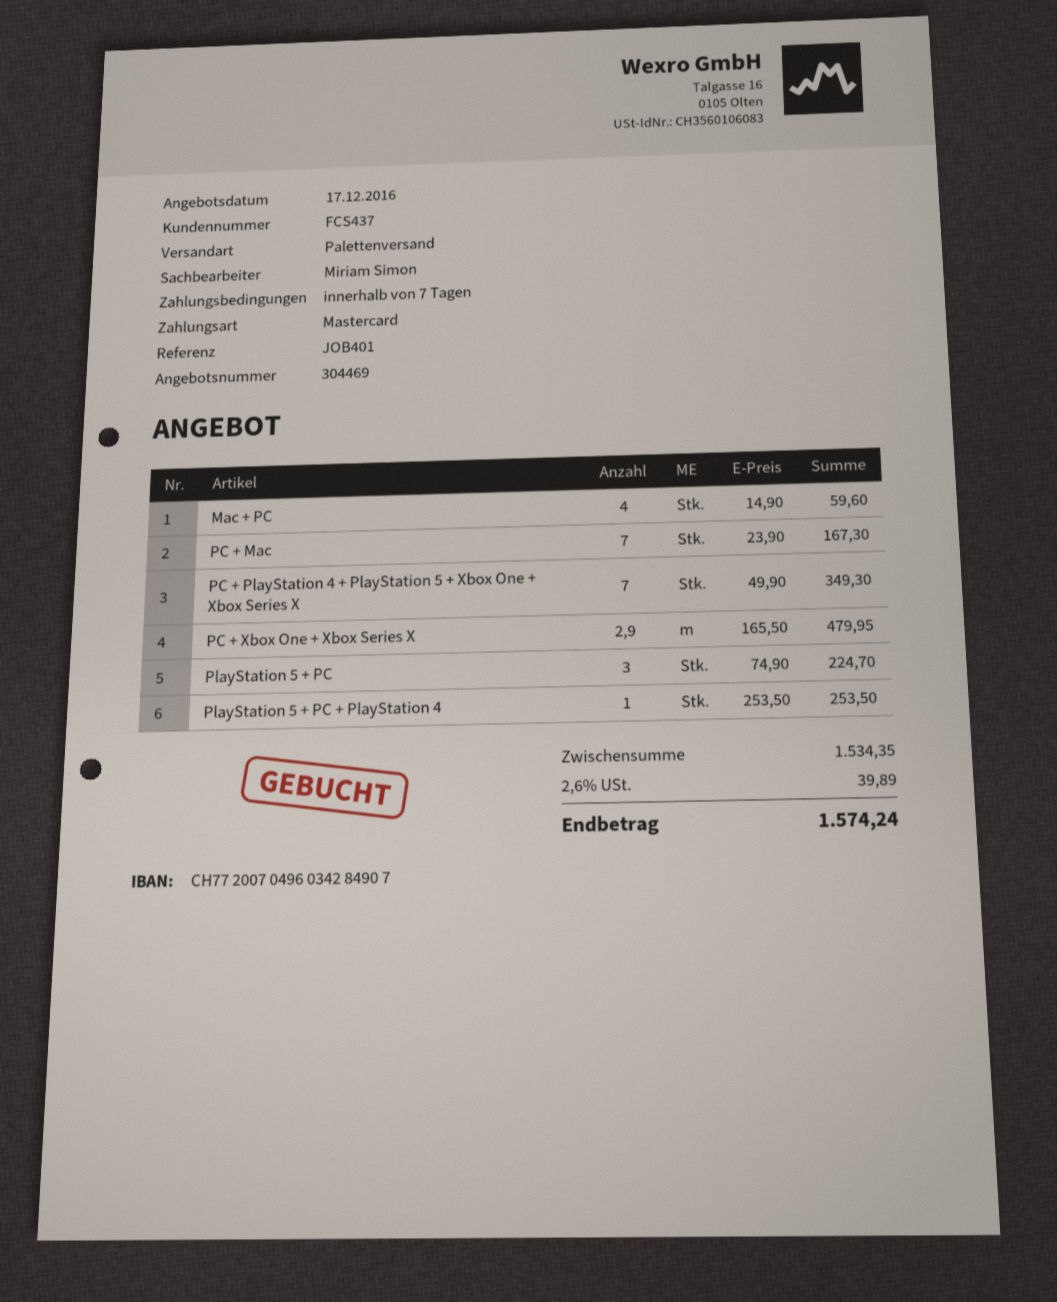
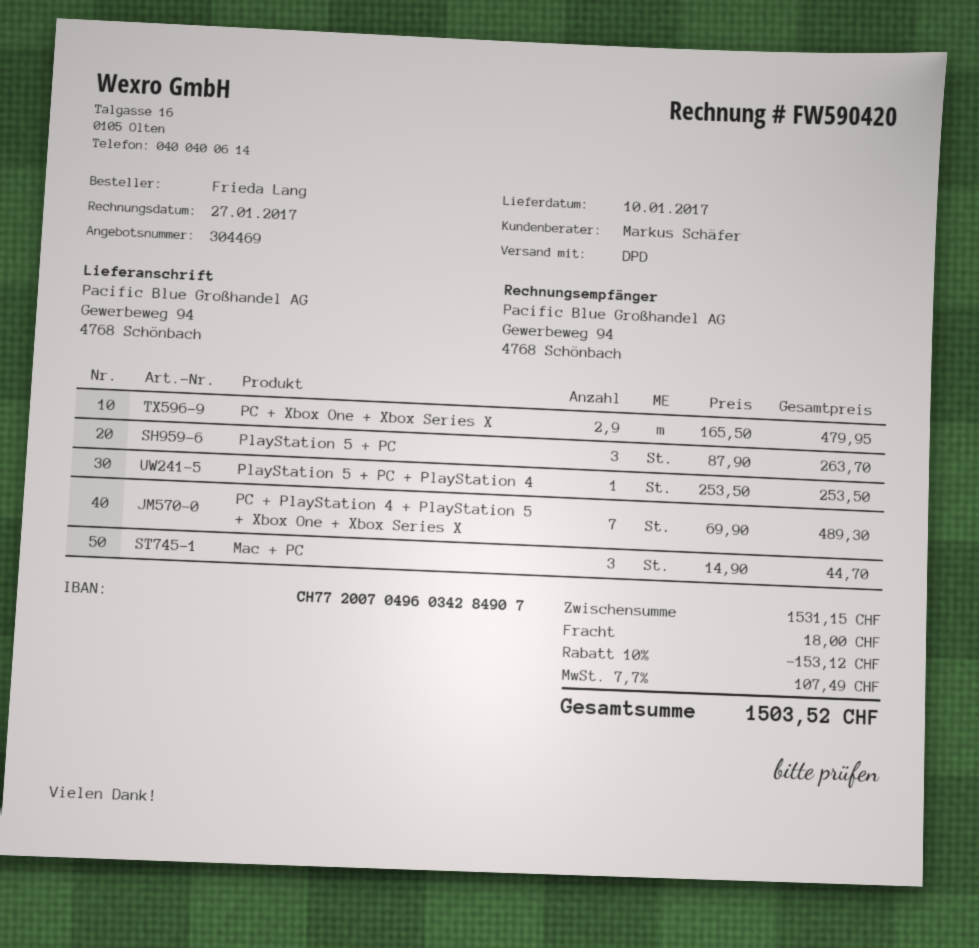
sales rep: Miriam Simon -> Markus Schäfer
shipping method: pallet freight -> DPD
Mac + PC: 4 x 14.90 = 59.60 -> 3 x 14.90 = 44.70
PC + Mac: 7 x 23.90 = 167.30 -> none
PC + PlayStation 4 + PlayStation 5 + Xbox One + Xbox Series X: 7 x 49.90 = 349.30 -> 7 x 69.90 = 489.30
PlayStation 5 + PC: 3 x 74.90 = 224.70 -> 3 x 87.90 = 263.70
subtotal: 1534.35 -> 1531.15
discount: none -> 10% = 153.12
shipping: none -> 18.00
tax: 2.6% = 39.89 -> 7.7% = 107.49
total: 1574.24 -> 1503.52

